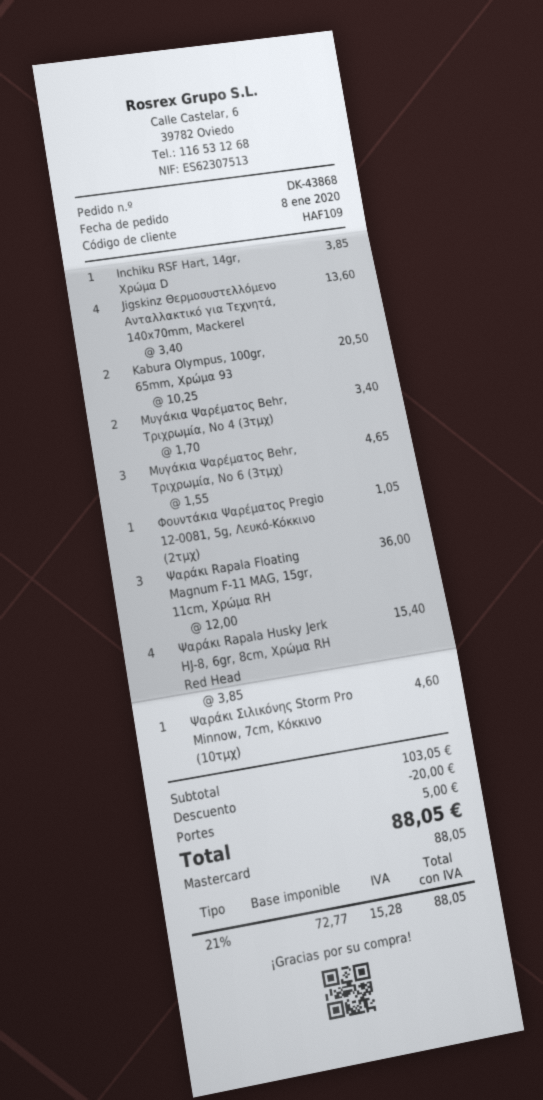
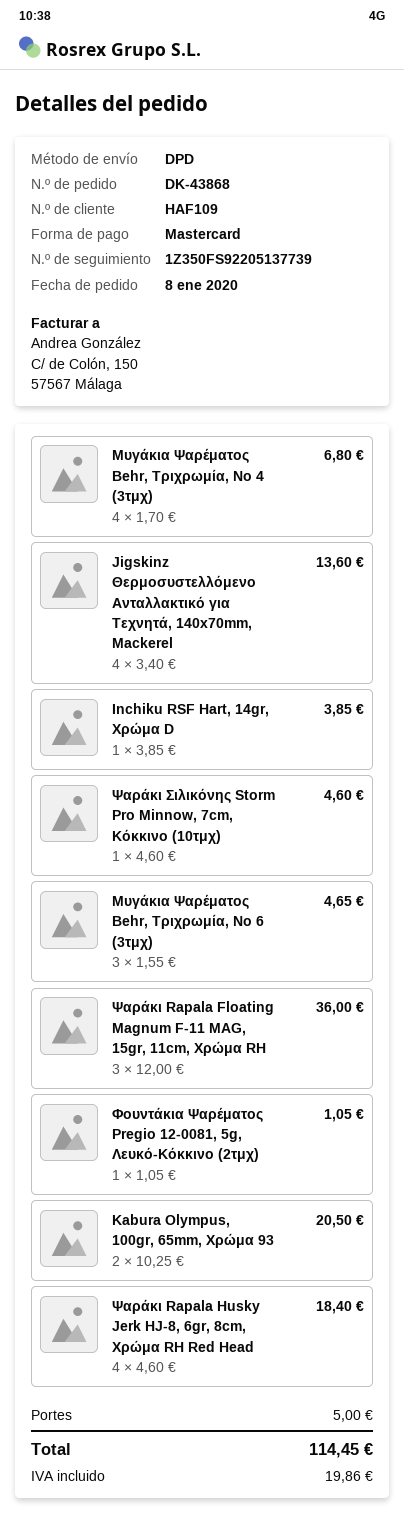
Μυγάκια Ψαρέματος Behr, Τριχρωμία, Νο 4 (3τμχ): 2 x 1.70 = 3.40 -> 4 x 1.70 = 6.80
Ψαράκι Rapala Husky Jerk HJ-8, 6gr, 8cm, Χρώμα RH Red Head: 4 x 3.85 = 15.40 -> 4 x 4.60 = 18.40
discount: 20.00 -> none
tax: 15.28 -> 19.86
total: 88.05 -> 114.45

